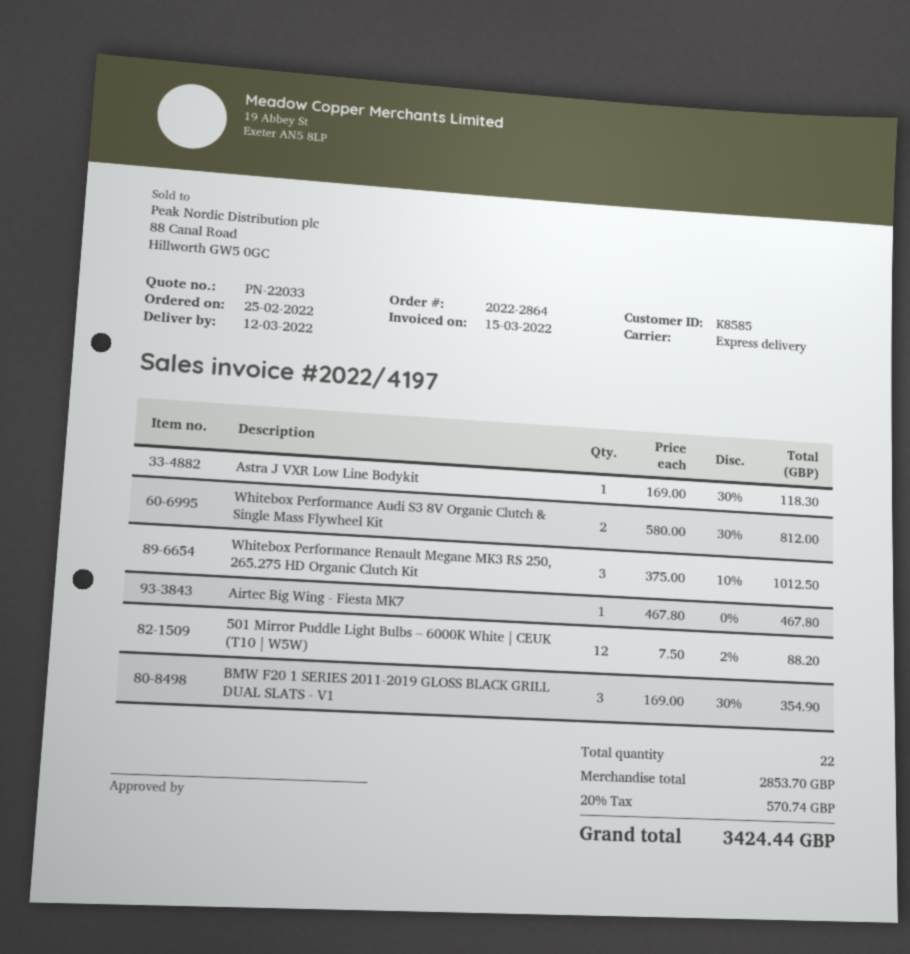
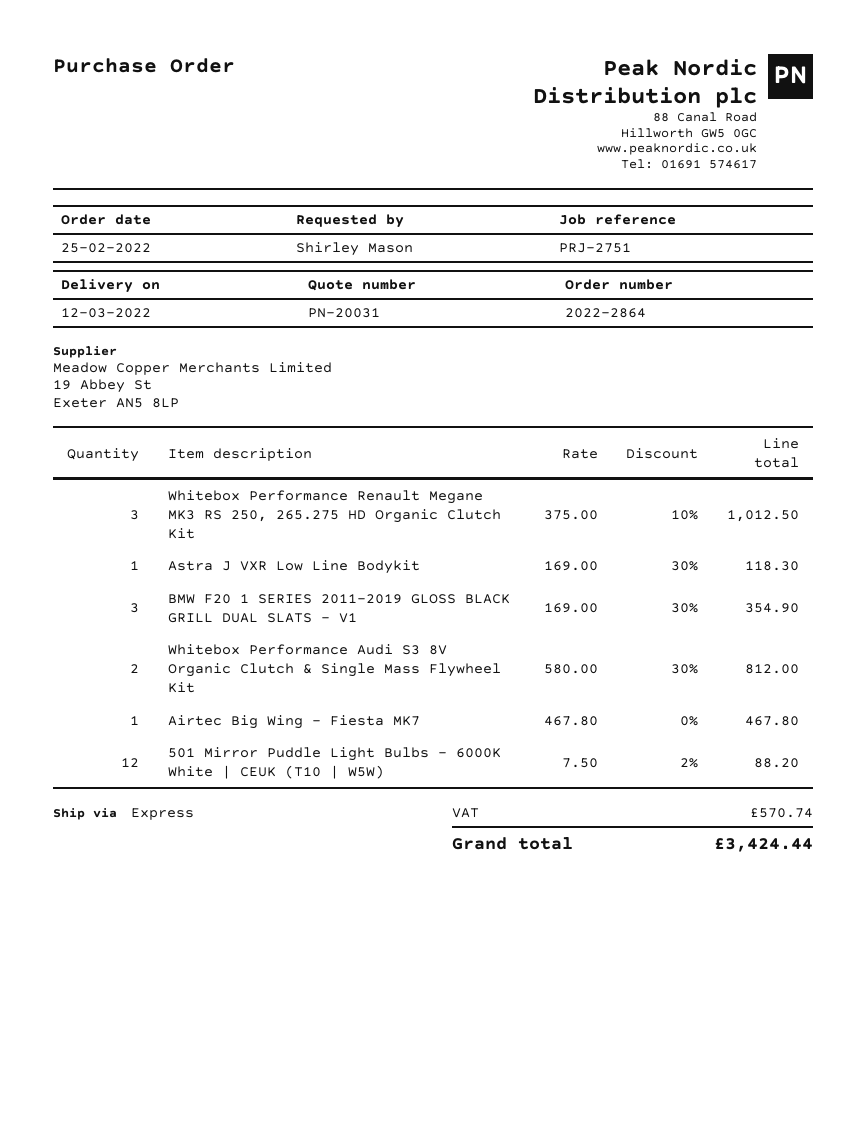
quote number: PN-22033 -> PN-20031

